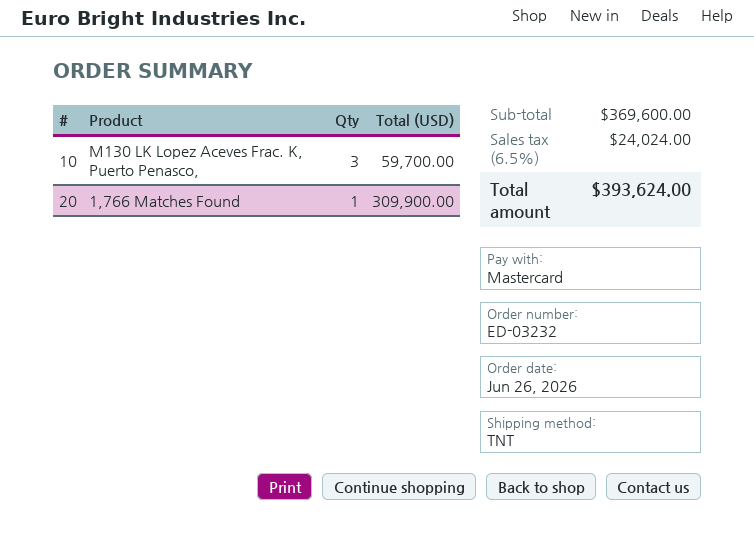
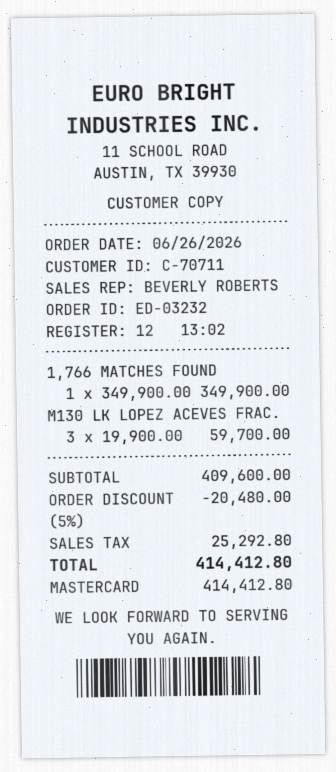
1,766 Matches Found: 1 for 309900.00 -> 1 for 349900.00
subtotal: 369600.00 -> 409600.00
discount: none -> 5% = 20480.00
tax: 24024.00 -> 25292.80
total: 393624.00 -> 414412.80

